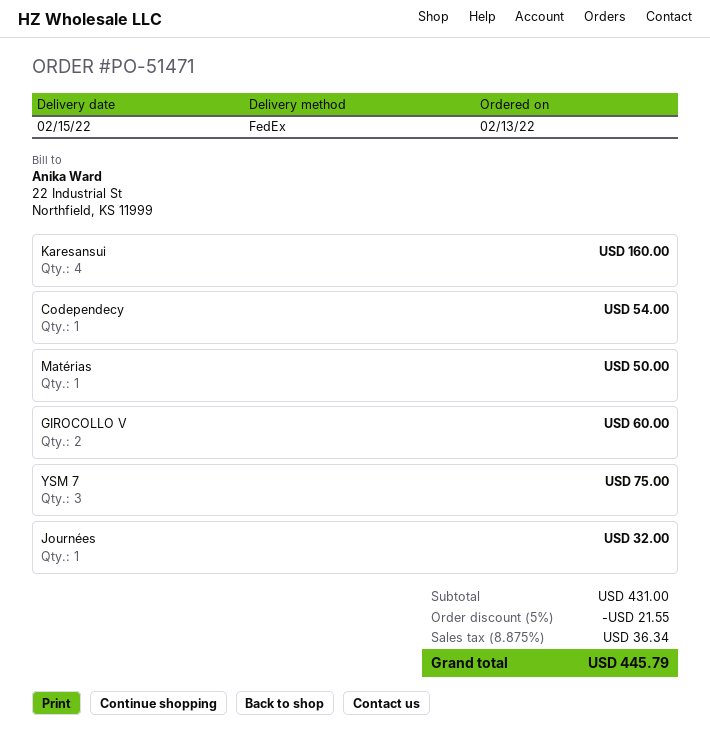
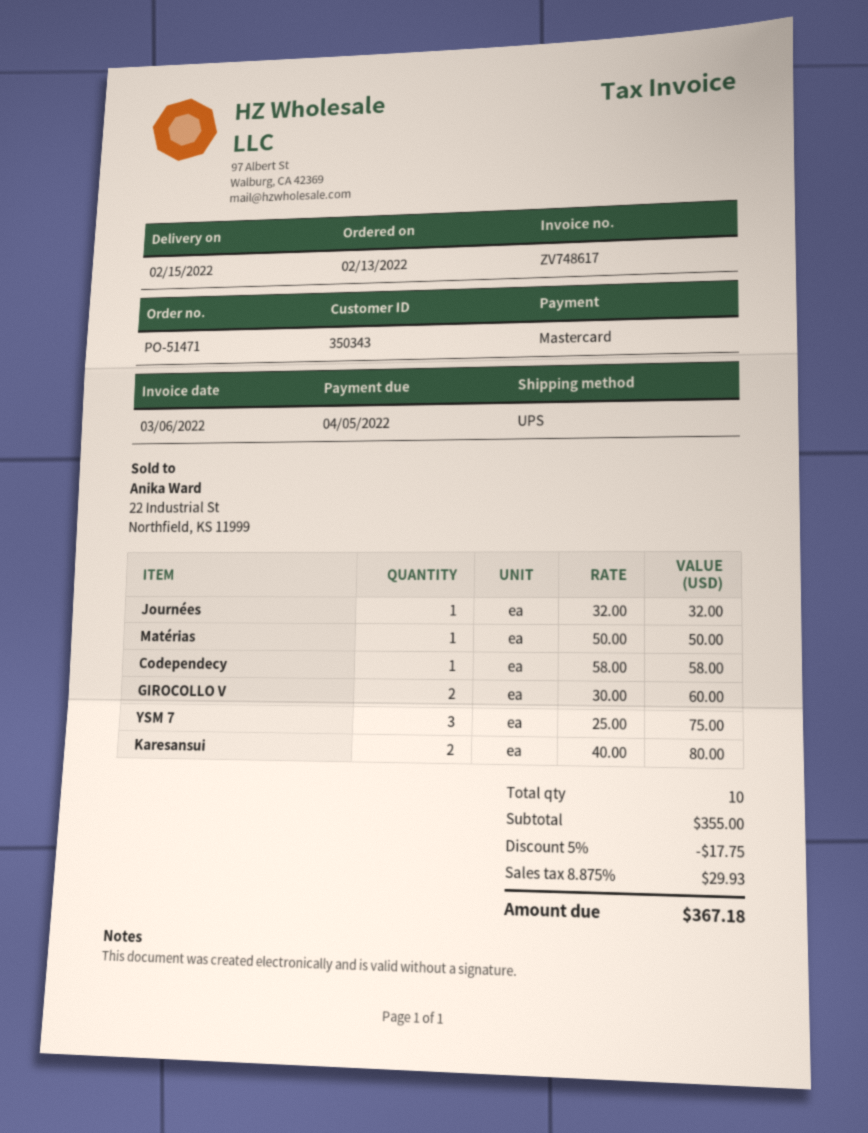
shipping method: FedEx -> UPS
Karesansui: 4 for 160.00 -> 2 for 80.00
Codependecy: 1 for 54.00 -> 1 for 58.00
subtotal: 431.00 -> 355.00
discount: 5% = 21.55 -> 5% = 17.75
tax: 8.875% = 36.34 -> 8.875% = 29.93
total: 445.79 -> 367.18

